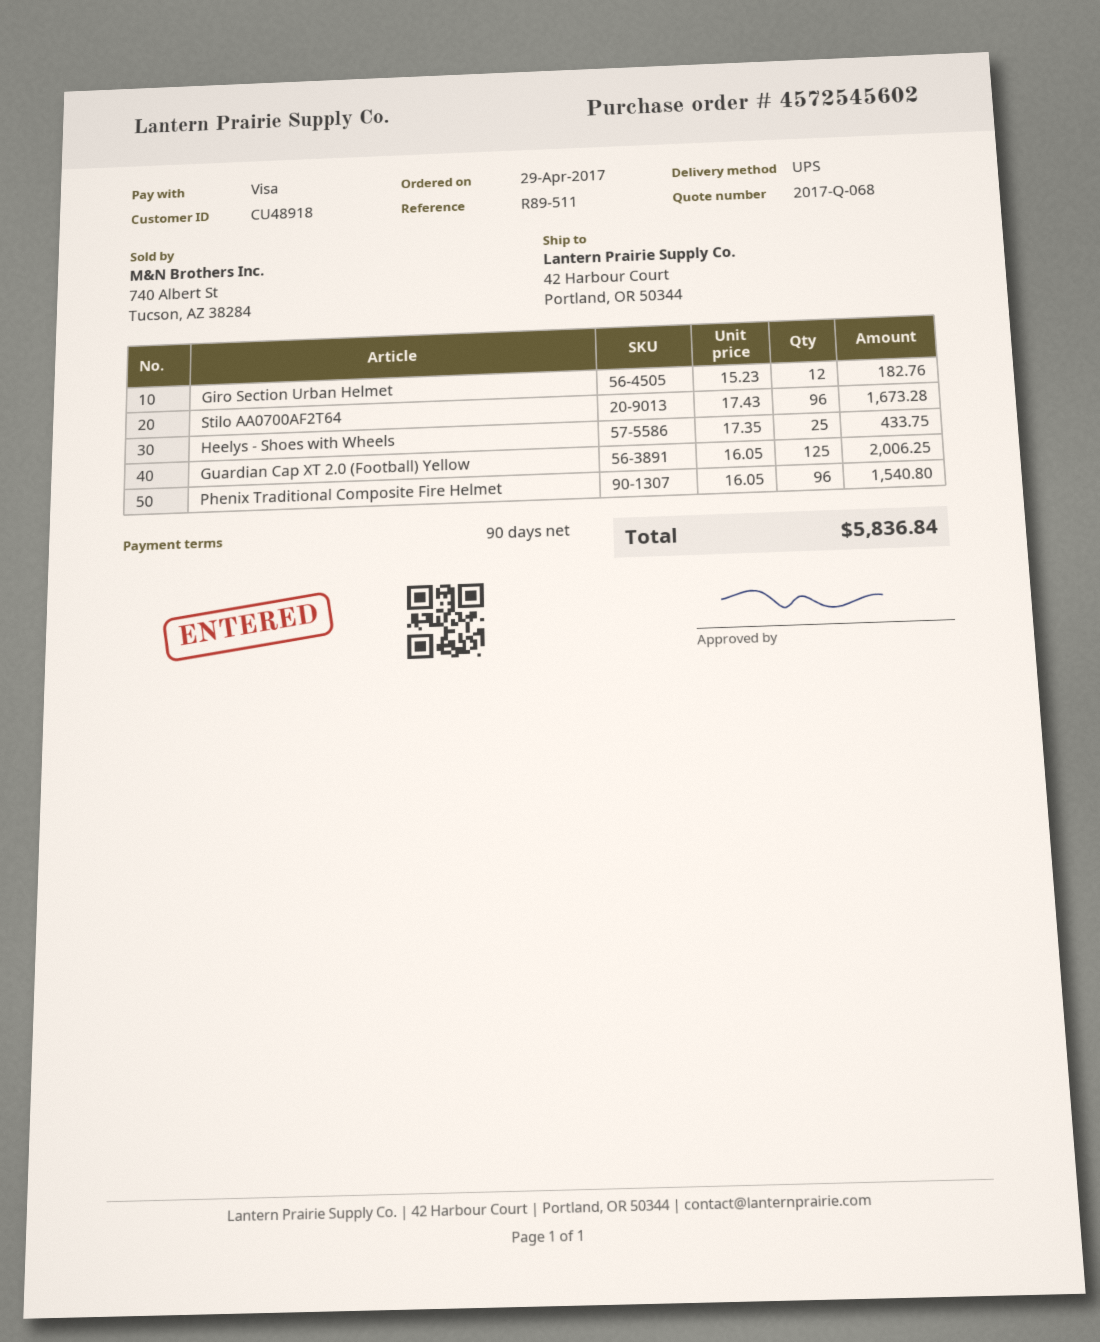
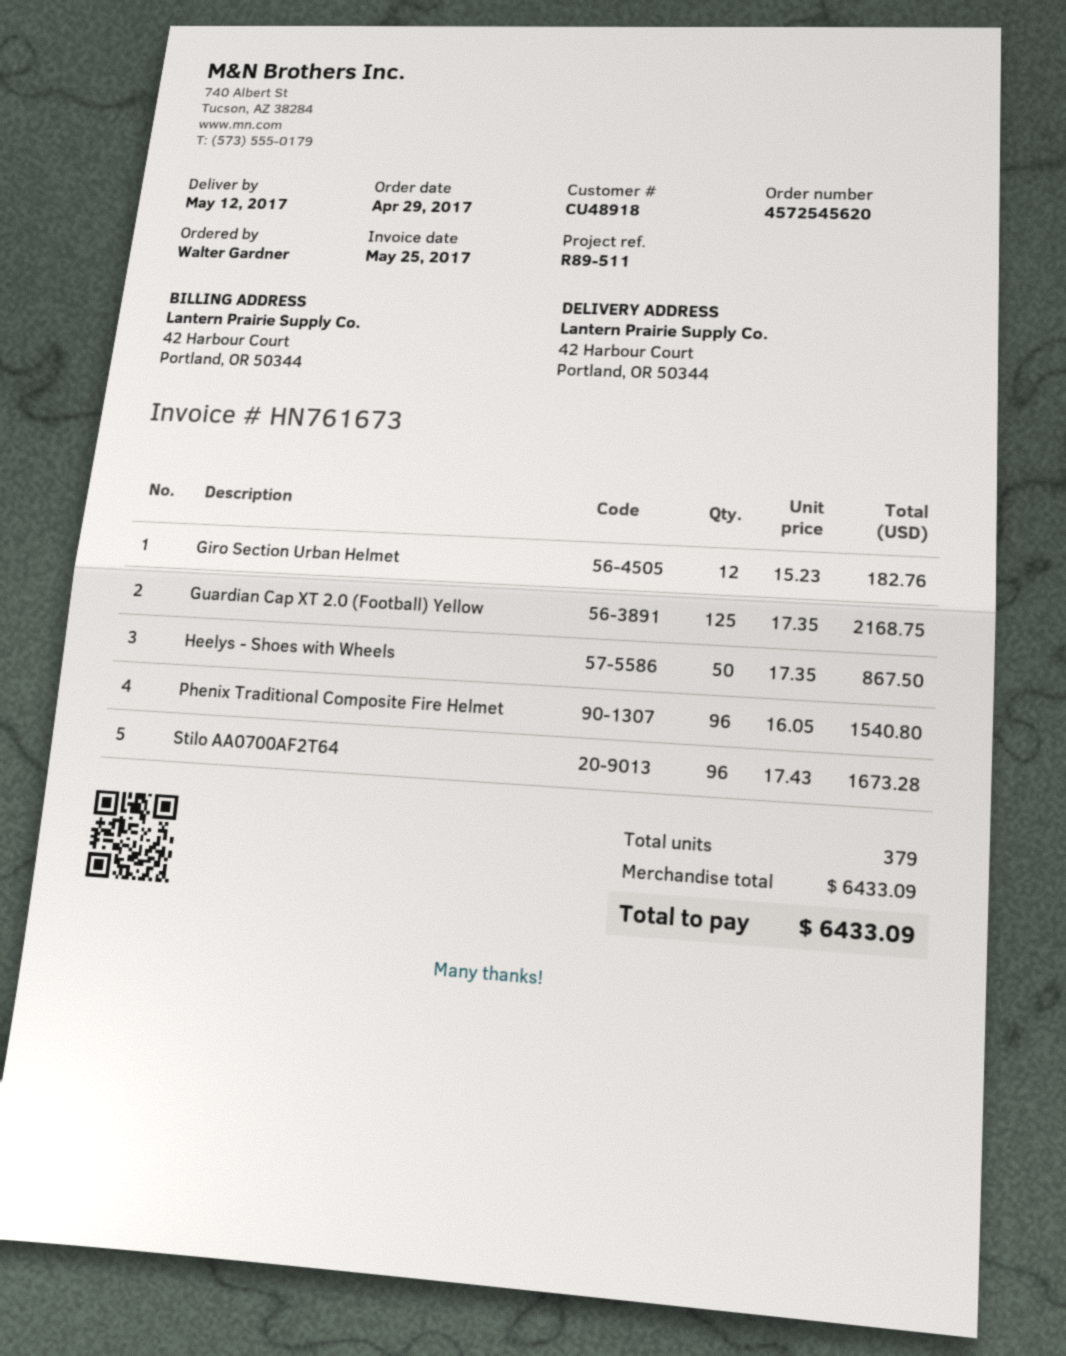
order number: 4572545602 -> 4572545620
Heelys - Shoes with Wheels: 25 x 17.35 = 433.75 -> 50 x 17.35 = 867.50
Guardian Cap XT 2.0 (Football) Yellow: 125 x 16.05 = 2006.25 -> 125 x 17.35 = 2168.75
total: 5836.84 -> 6433.09

